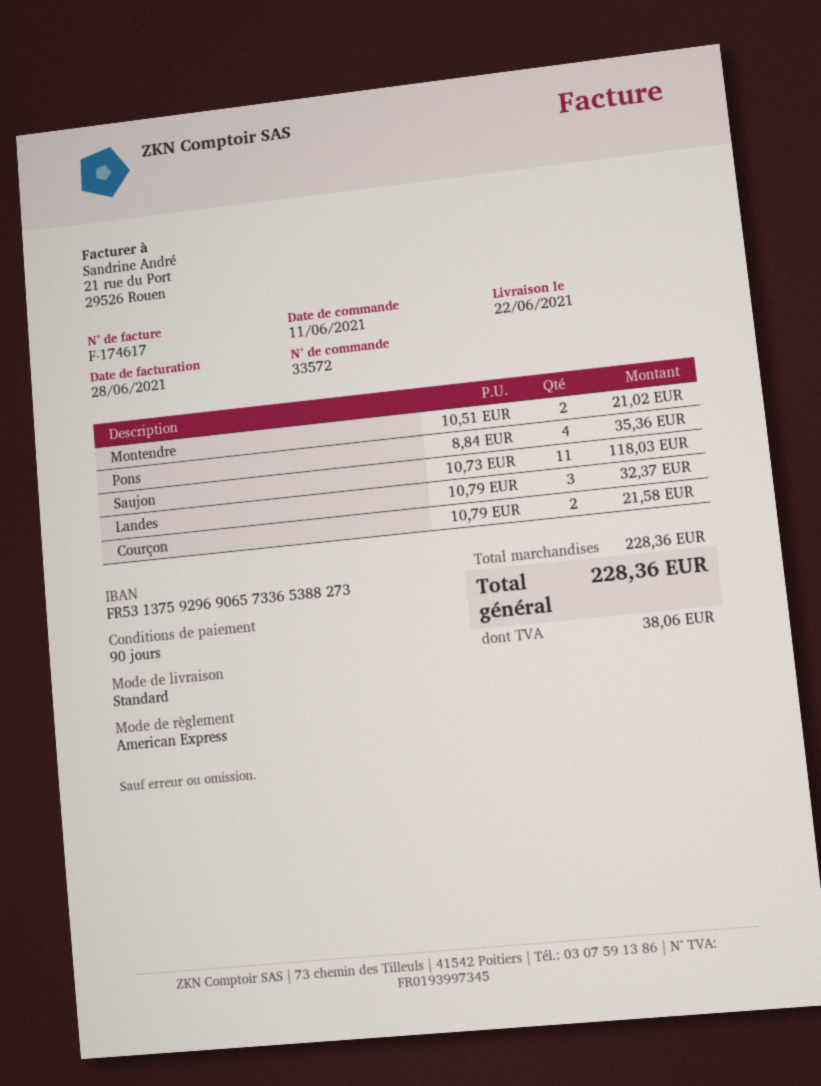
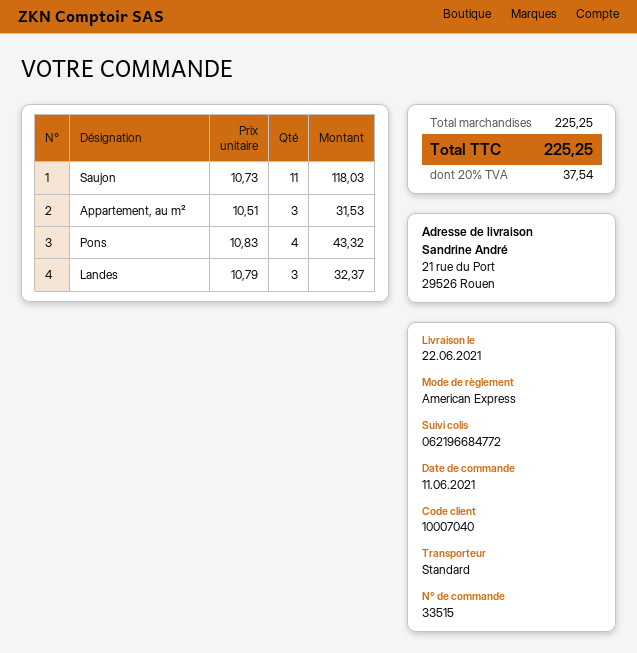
order number: 33572 -> 33515
Montendre: 2 x 10.51 = 21.02 -> none
Pons: 4 x 8.84 = 35.36 -> 4 x 10.83 = 43.32
Courçon: 2 x 10.79 = 21.58 -> none
Appartement, au m²: none -> 3 x 10.51 = 31.53
subtotal: 228.36 -> 225.25
tax: 38.06 -> 37.54
total: 228.36 -> 225.25

